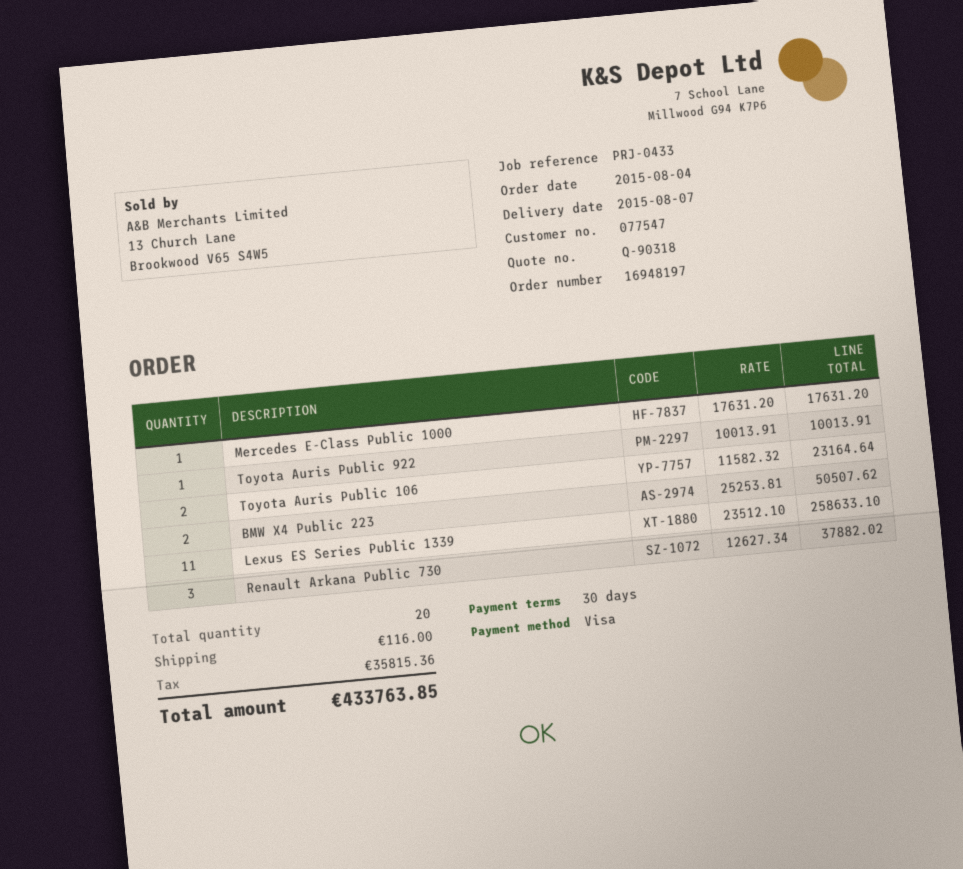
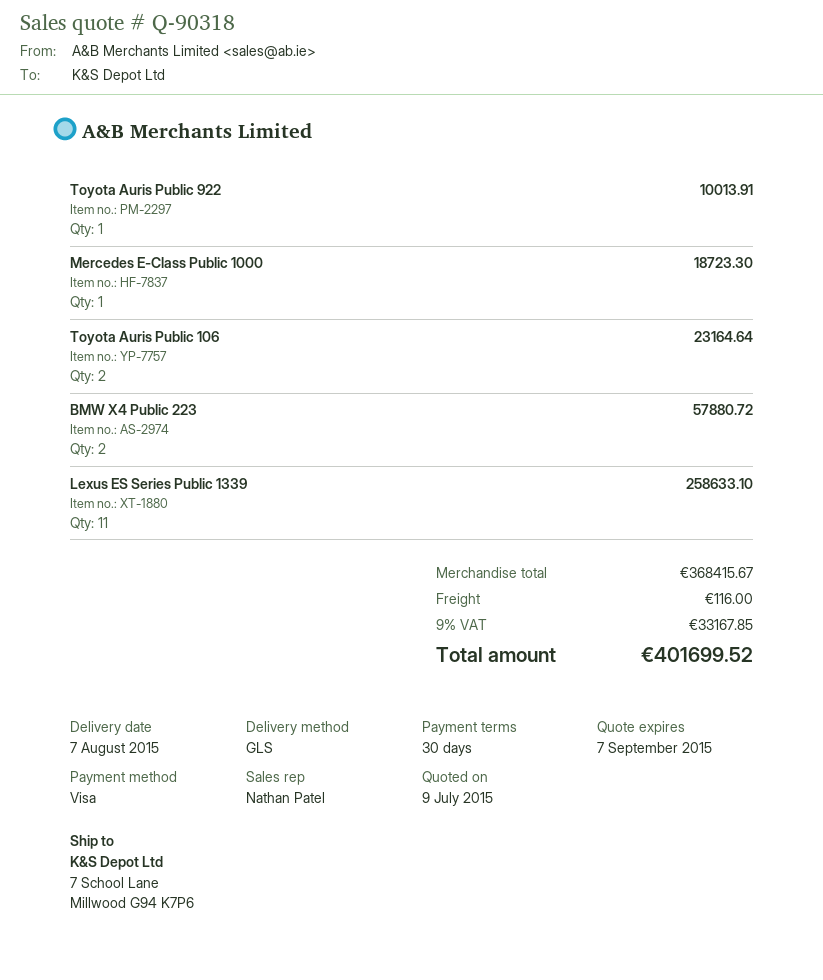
Mercedes E-Class Public 1000: 1 for 17631.20 -> 1 for 18723.30
BMW X4 Public 223: 2 for 50507.62 -> 2 for 57880.72
Renault Arkana Public 730: 3 for 37882.02 -> none
tax: 35815.36 -> 33167.85
total: 433763.85 -> 401699.52

